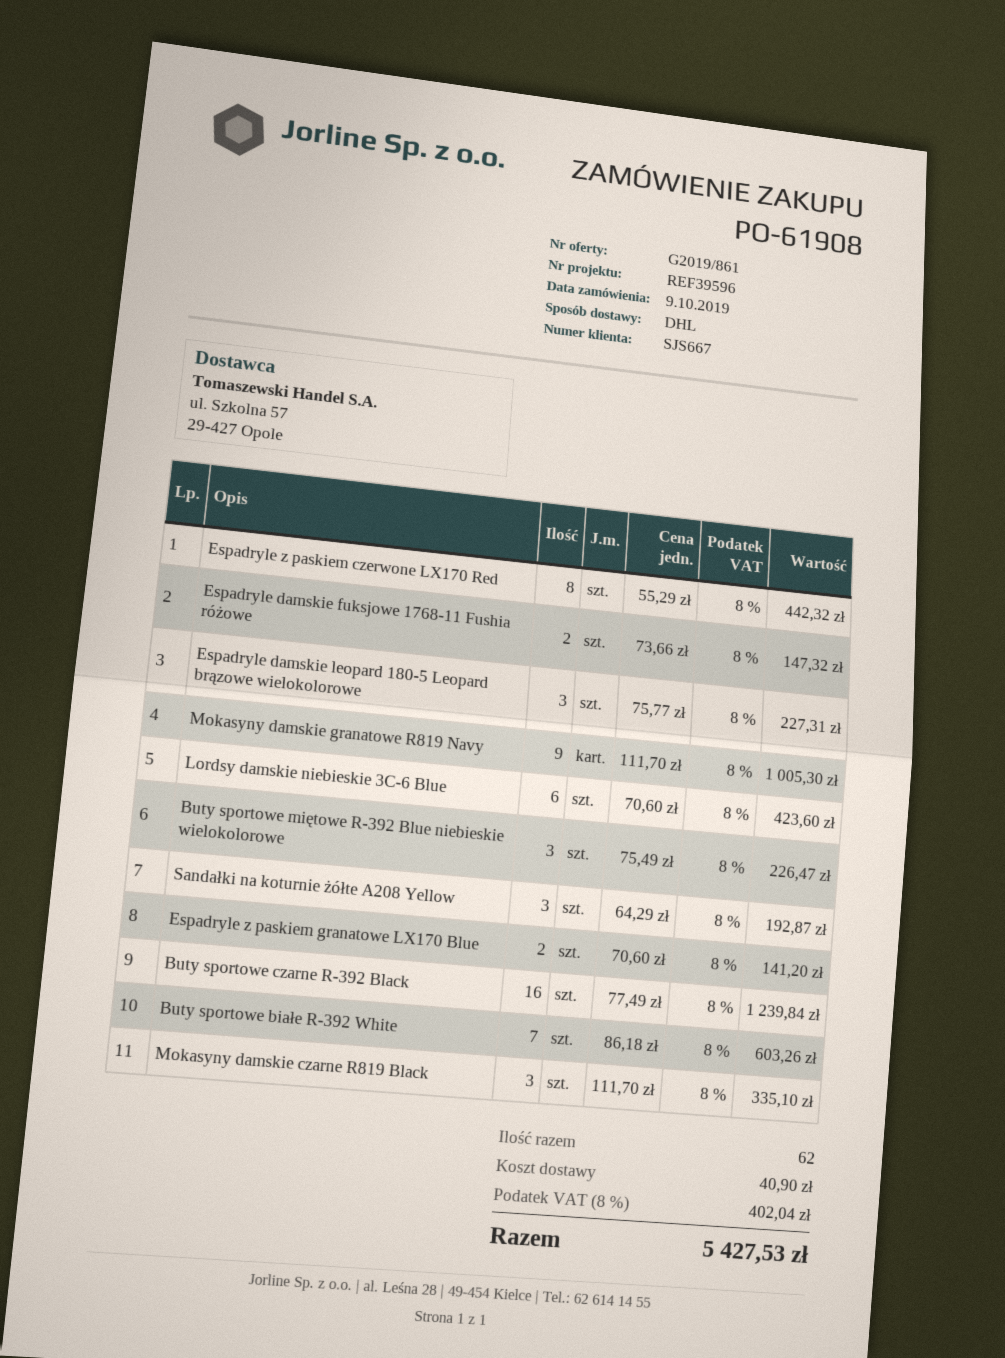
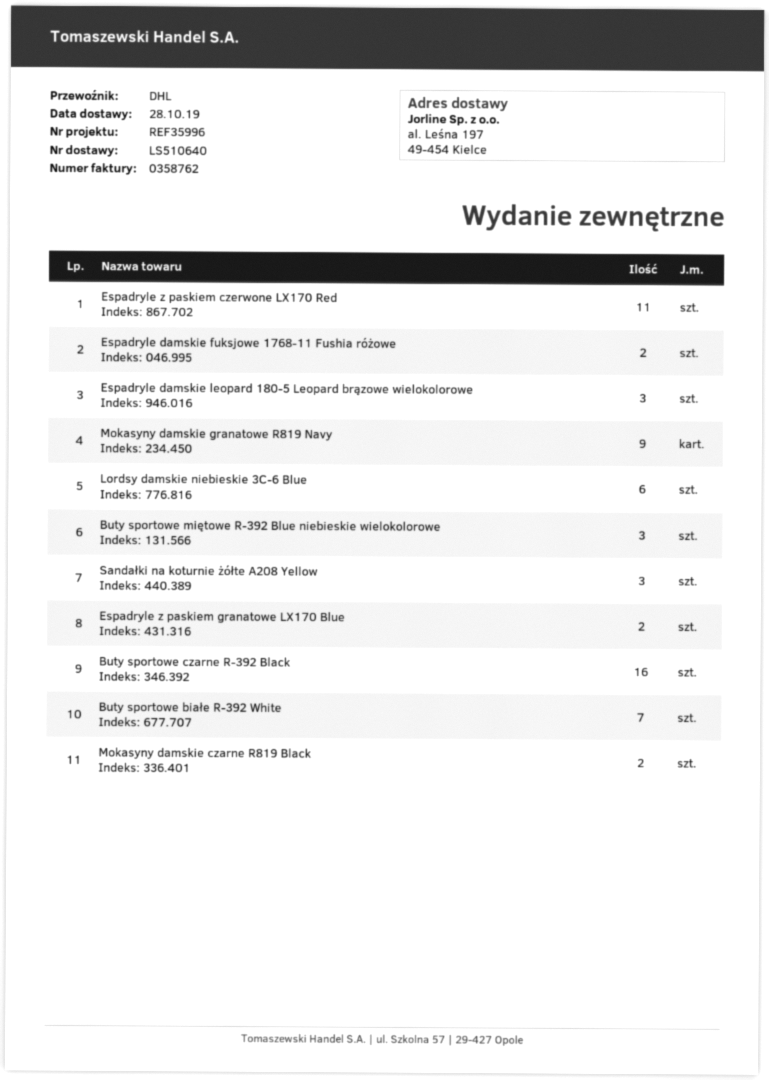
reference: REF39596 -> REF35996
Espadryle z paskiem czerwone LX170 Red: 8 -> 11
Mokasyny damskie czarne R819 Black: 3 -> 2

